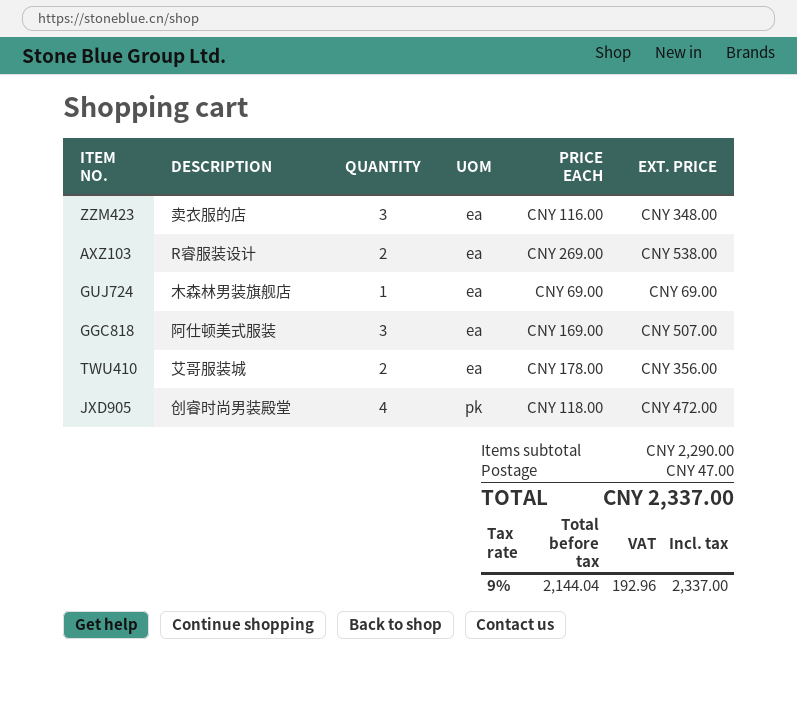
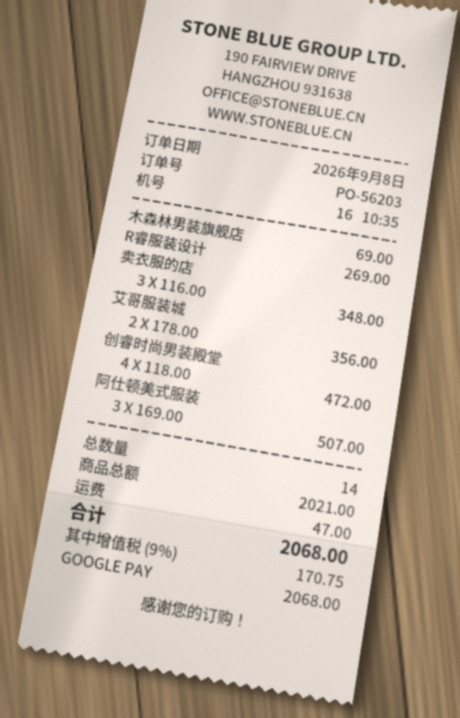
R睿服装设计: 2 x 269.00 = 538.00 -> 1 x 269.00 = 269.00
subtotal: 2290.00 -> 2021.00
tax: 9% = 192.96 -> 9% = 170.75
total: 2337.00 -> 2068.00

